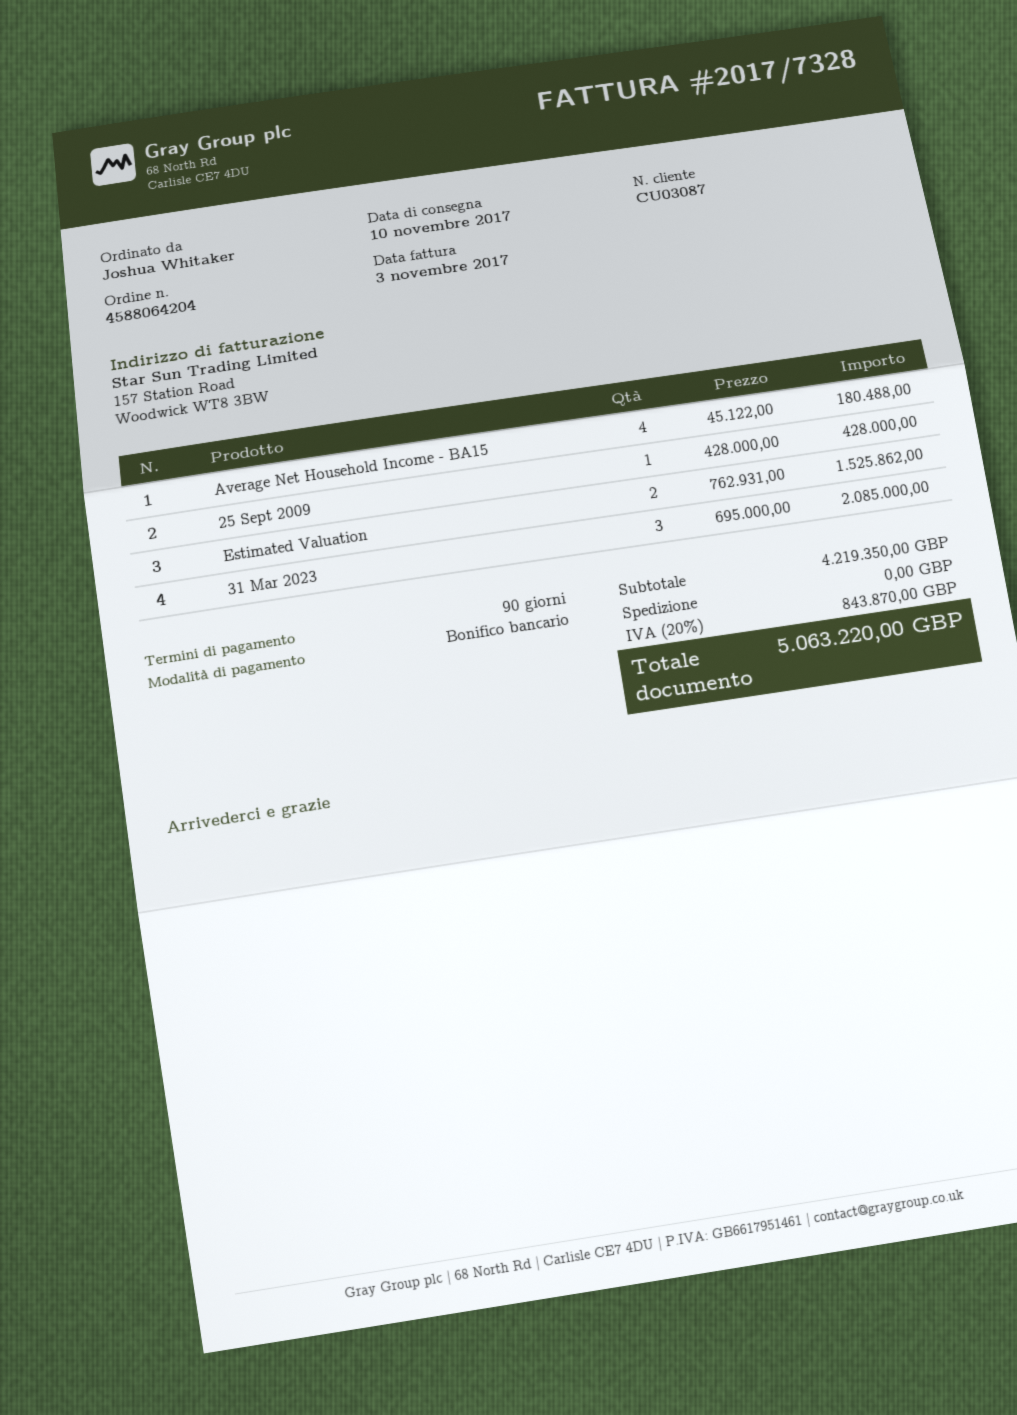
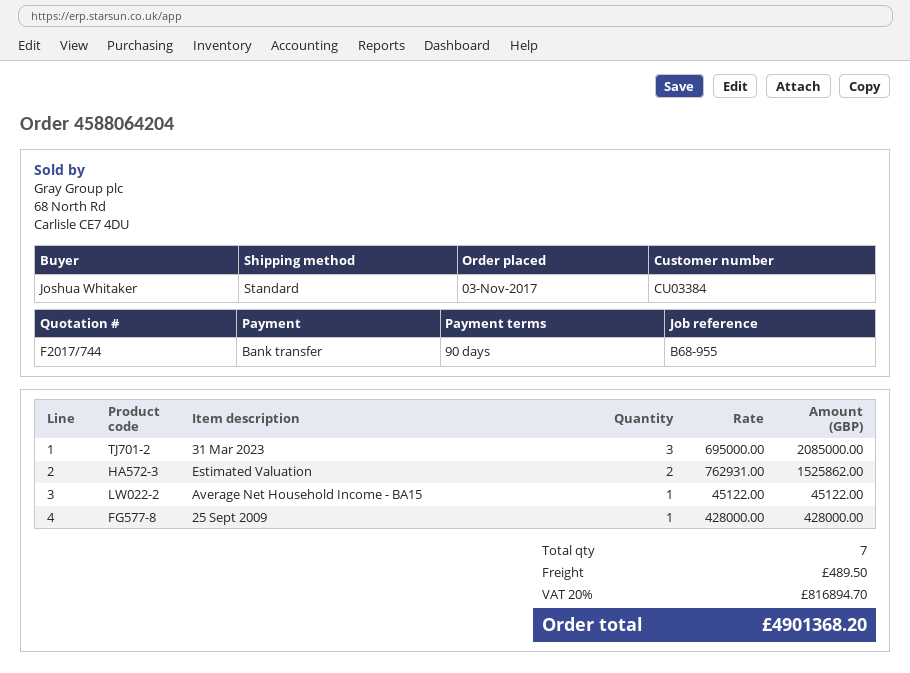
customer number: CU03087 -> CU03384
Average Net Household Income - BA15: 4 x 45122.00 = 180488.00 -> 1 x 45122.00 = 45122.00
shipping: 0.00 -> 489.50
tax: 20% = 843870.00 -> 20% = 816894.70
total: 5063220.00 -> 4901368.20

